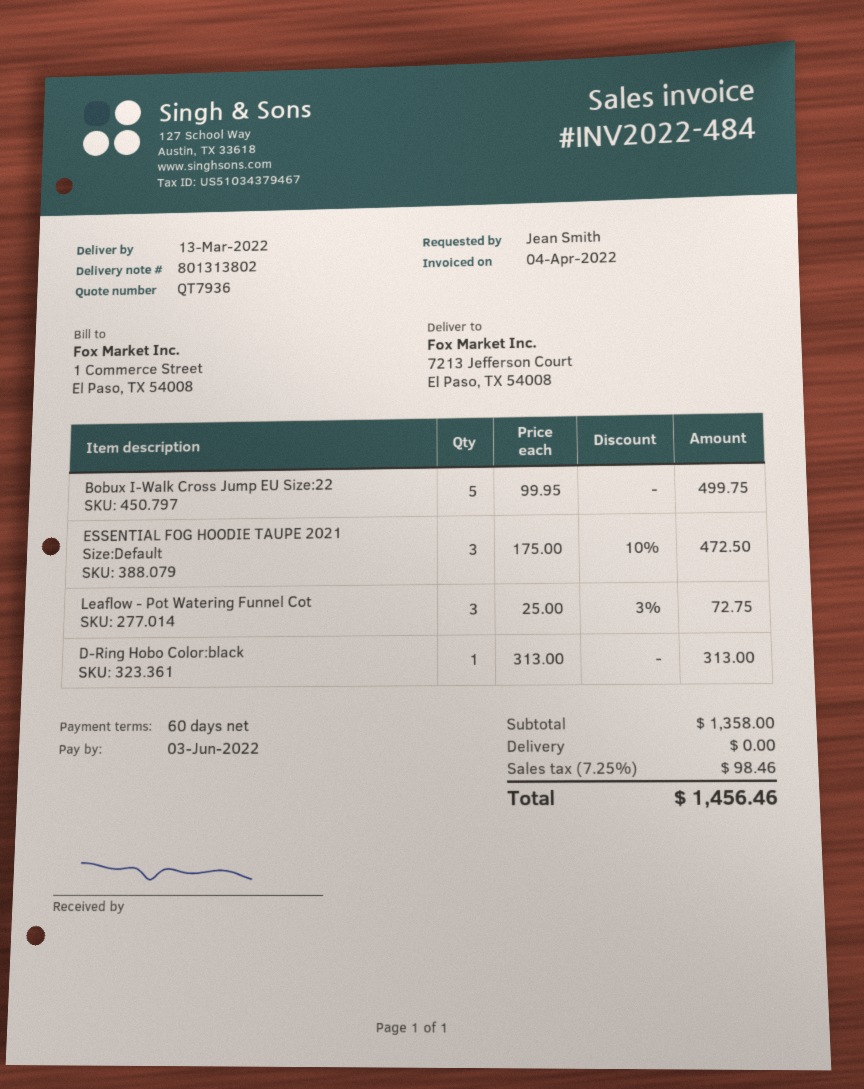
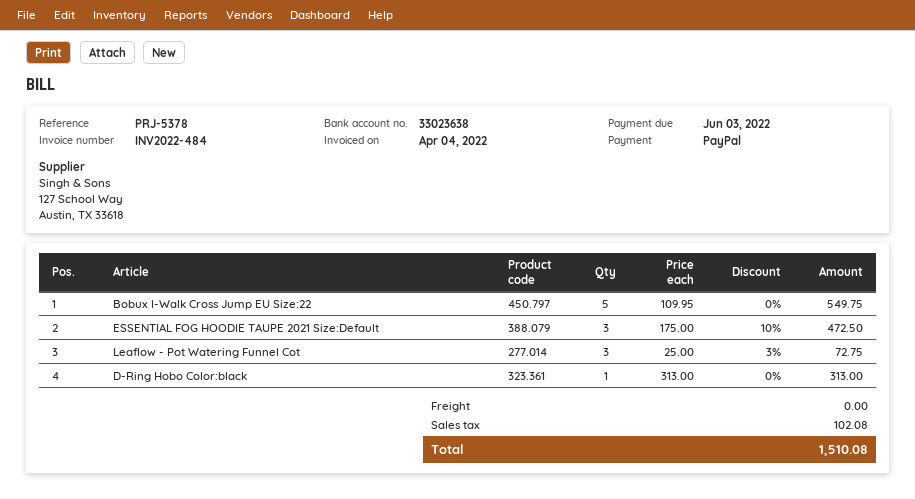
Bobux I-Walk Cross Jump EU Size:22: 5 x 99.95 = 499.75 -> 5 x 109.95 = 549.75
tax: 98.46 -> 102.08
total: 1456.46 -> 1510.08

